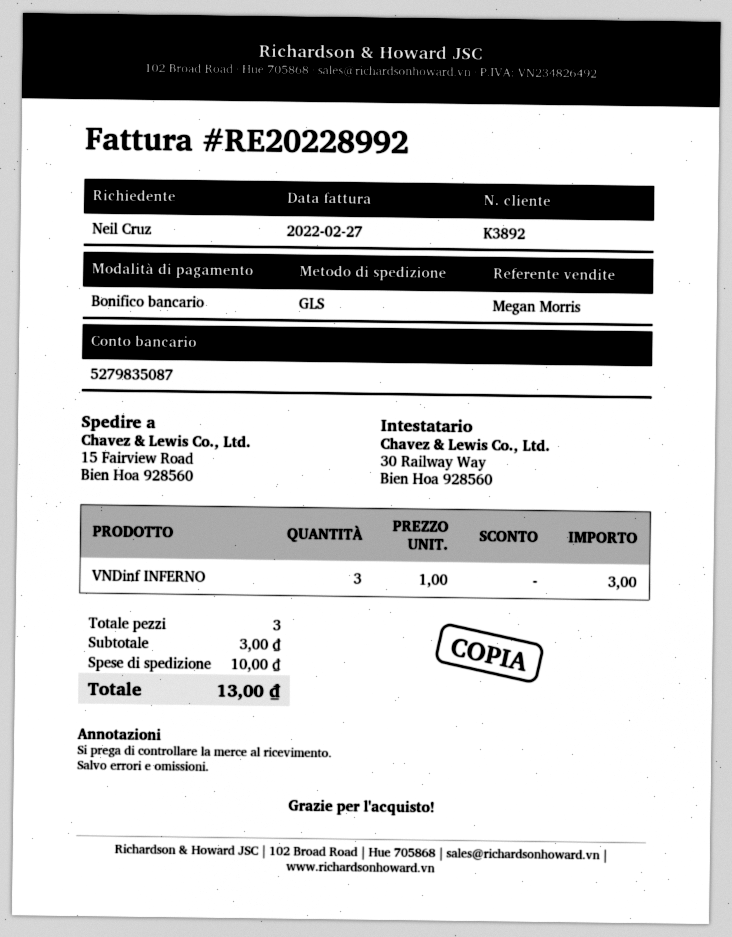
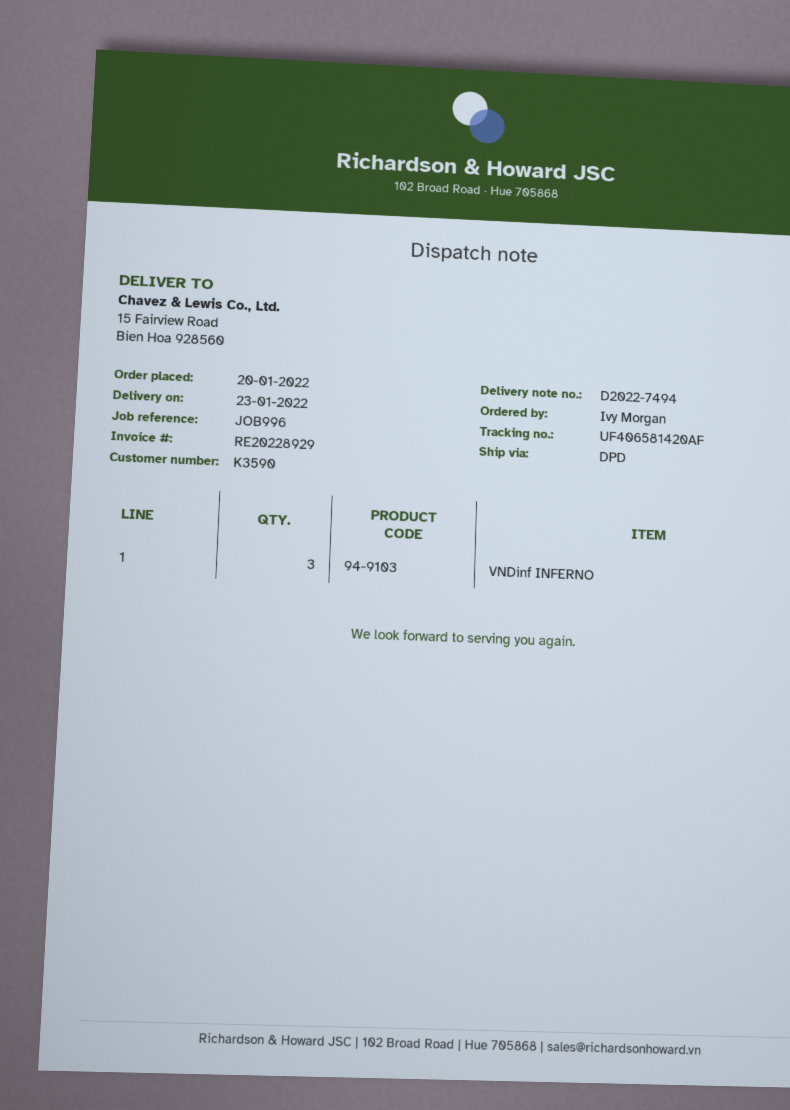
invoice number: RE20228992 -> RE20228929
customer number: K3892 -> K3590
ordered by: Neil Cruz -> Ivy Morgan
shipping method: GLS -> DPD

